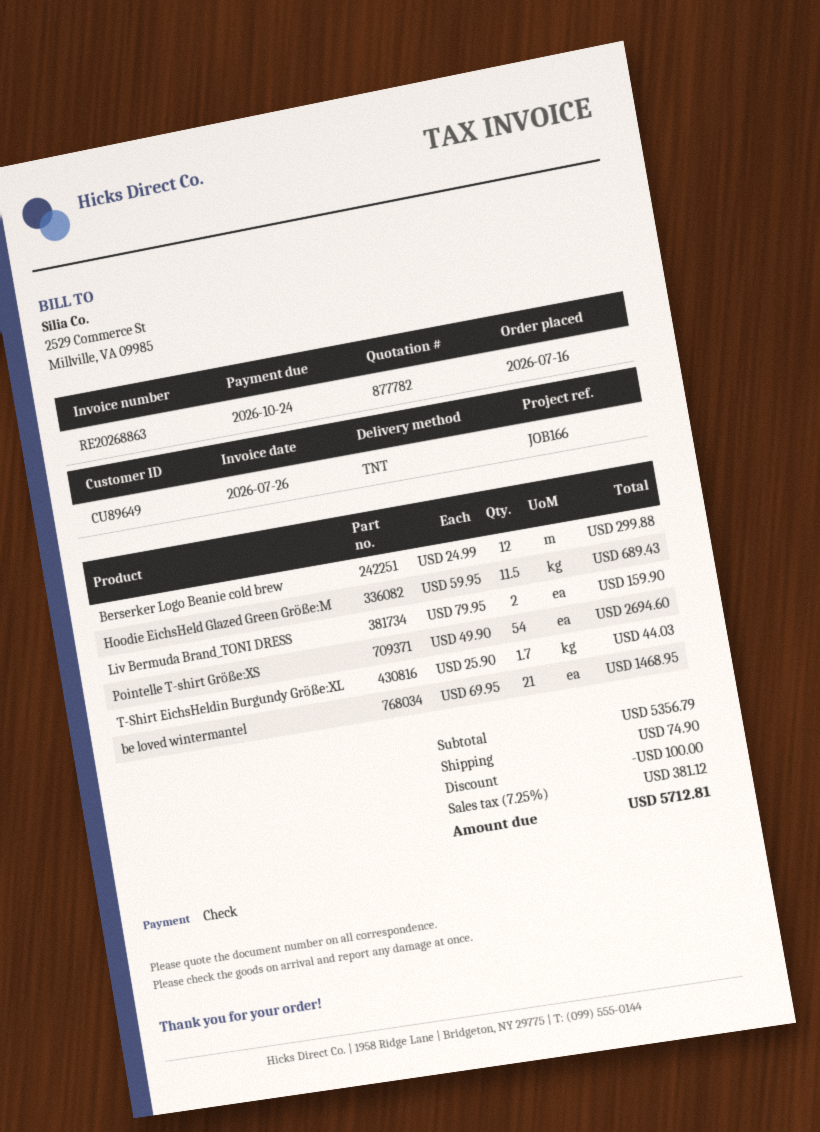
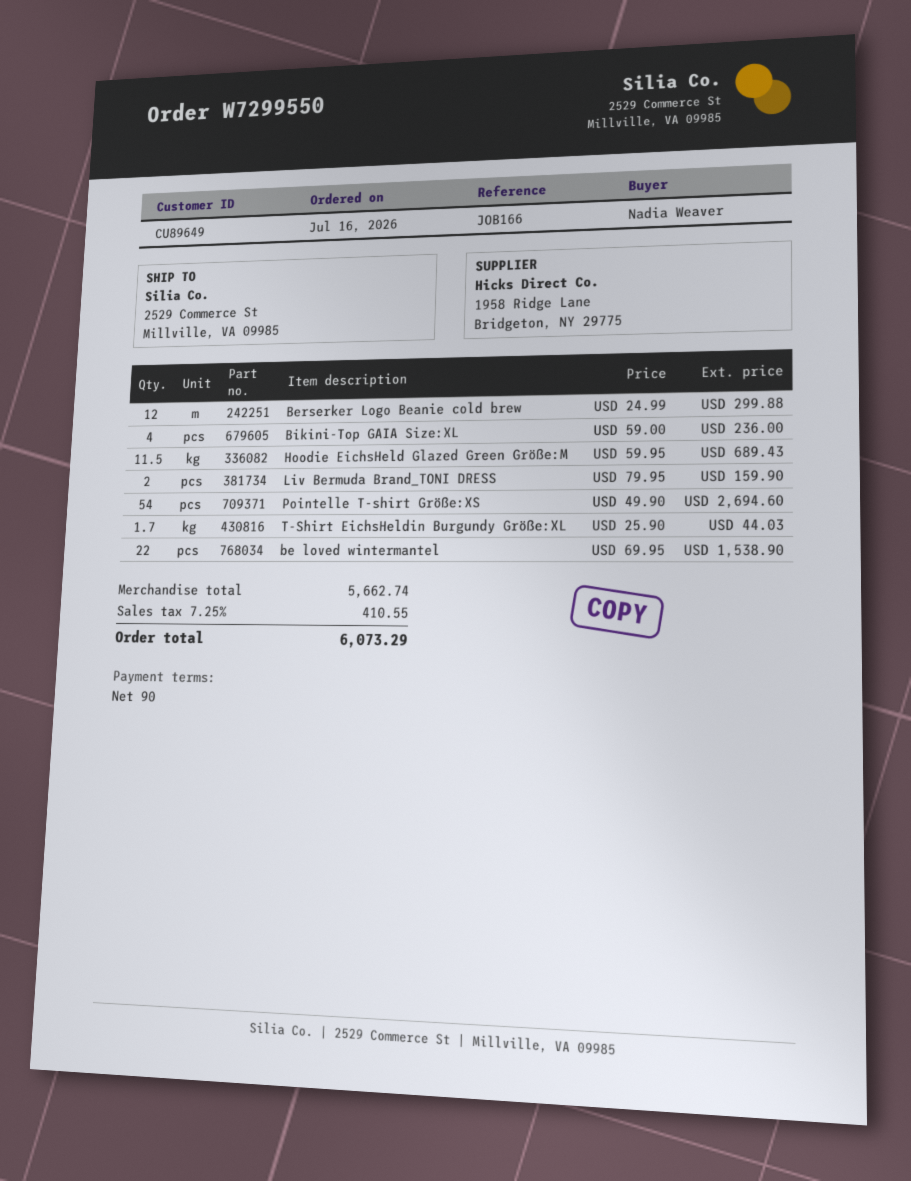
be loved wintermantel: 21 x 69.95 = 1468.95 -> 22 x 69.95 = 1538.90
Bikini-Top GAIA Size:XL: none -> 4 x 59.00 = 236.00
subtotal: 5356.79 -> 5662.74
discount: 100.00 -> none
shipping: 74.90 -> none
tax: 7.25% = 381.12 -> 7.25% = 410.55
total: 5712.81 -> 6073.29

